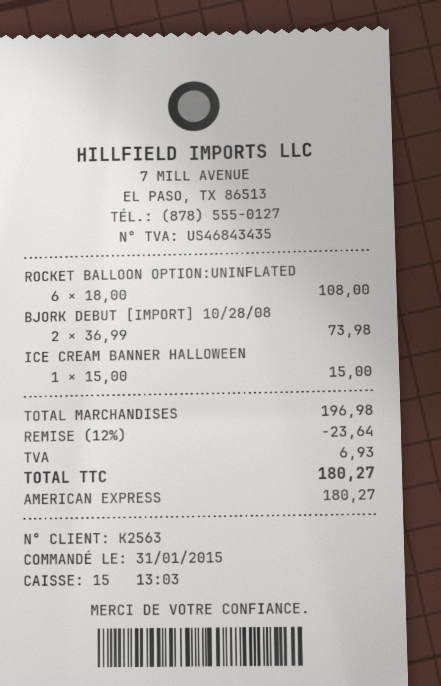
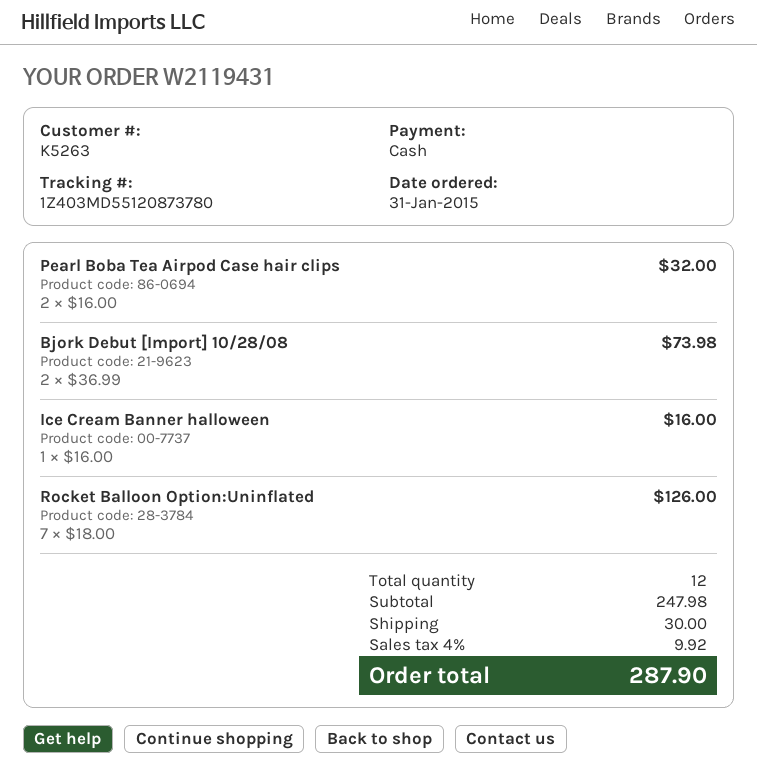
customer number: K2563 -> K5263
payment method: American Express -> cash
ROCKET BALLOON OPTION:UNINFLATED: 6 x 18.00 = 108.00 -> 7 x 18.00 = 126.00
ICE CREAM BANNER HALLOWEEN: 1 x 15.00 = 15.00 -> 1 x 16.00 = 16.00
Pearl Boba Tea Airpod Case hair clips: none -> 2 x 16.00 = 32.00
subtotal: 196.98 -> 247.98
discount: 12% = 23.64 -> none
shipping: none -> 30.00
tax: 6.93 -> 9.92
total: 180.27 -> 287.90

